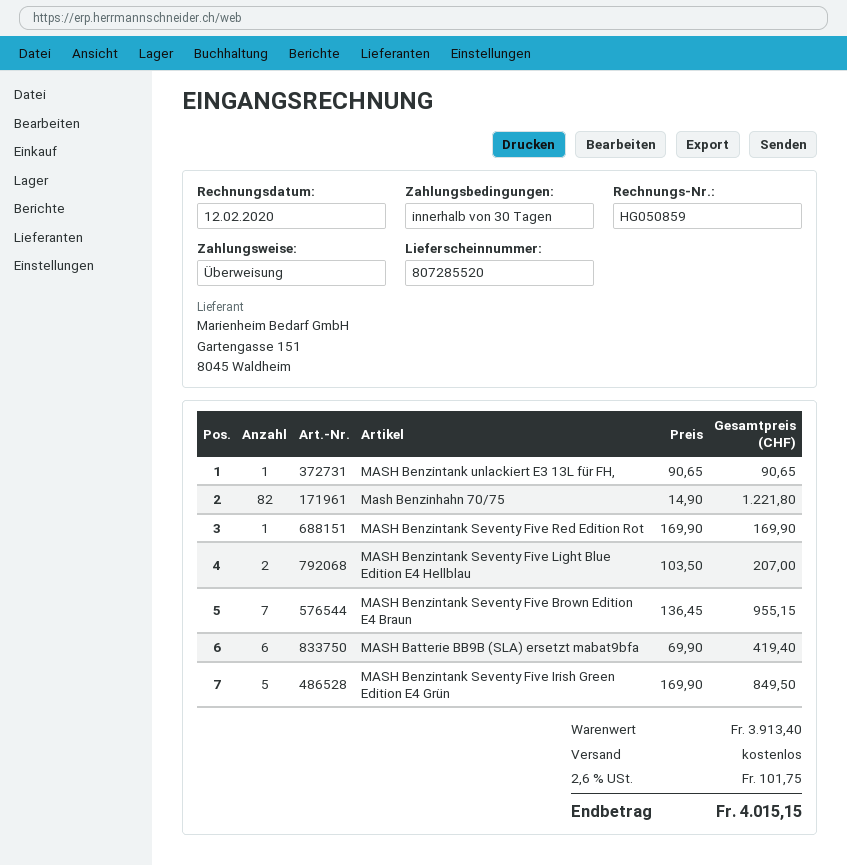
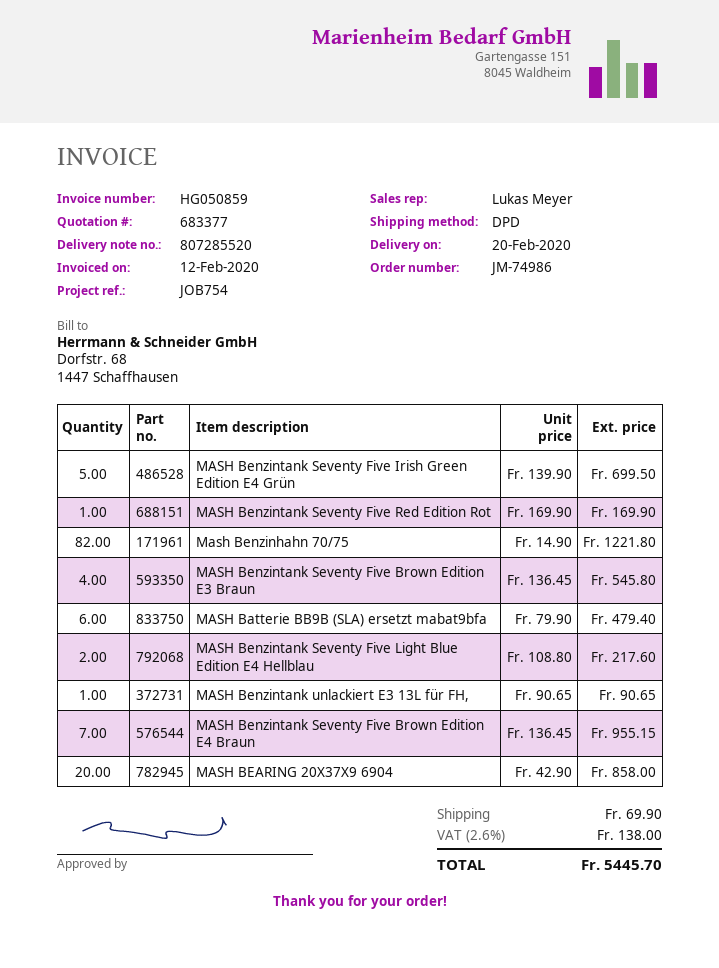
MASH Benzintank Seventy Five Light Blue Edition E4 Hellblau: 2 x 103.50 = 207.00 -> 2 x 108.80 = 217.60
MASH Batterie BB9B (SLA) ersetzt mabat9bfa: 6 x 69.90 = 419.40 -> 6 x 79.90 = 479.40
MASH Benzintank Seventy Five Irish Green Edition E4 Grün: 5 x 169.90 = 849.50 -> 5 x 139.90 = 699.50
MASH Benzintank Seventy Five Brown Edition E3 Braun: none -> 4 x 136.45 = 545.80
MASH BEARING 20X37X9 6904: none -> 20 x 42.90 = 858.00
shipping: 0.00 -> 69.90
tax: 2.6% = 101.75 -> 2.6% = 138.00
total: 4015.15 -> 5445.70

